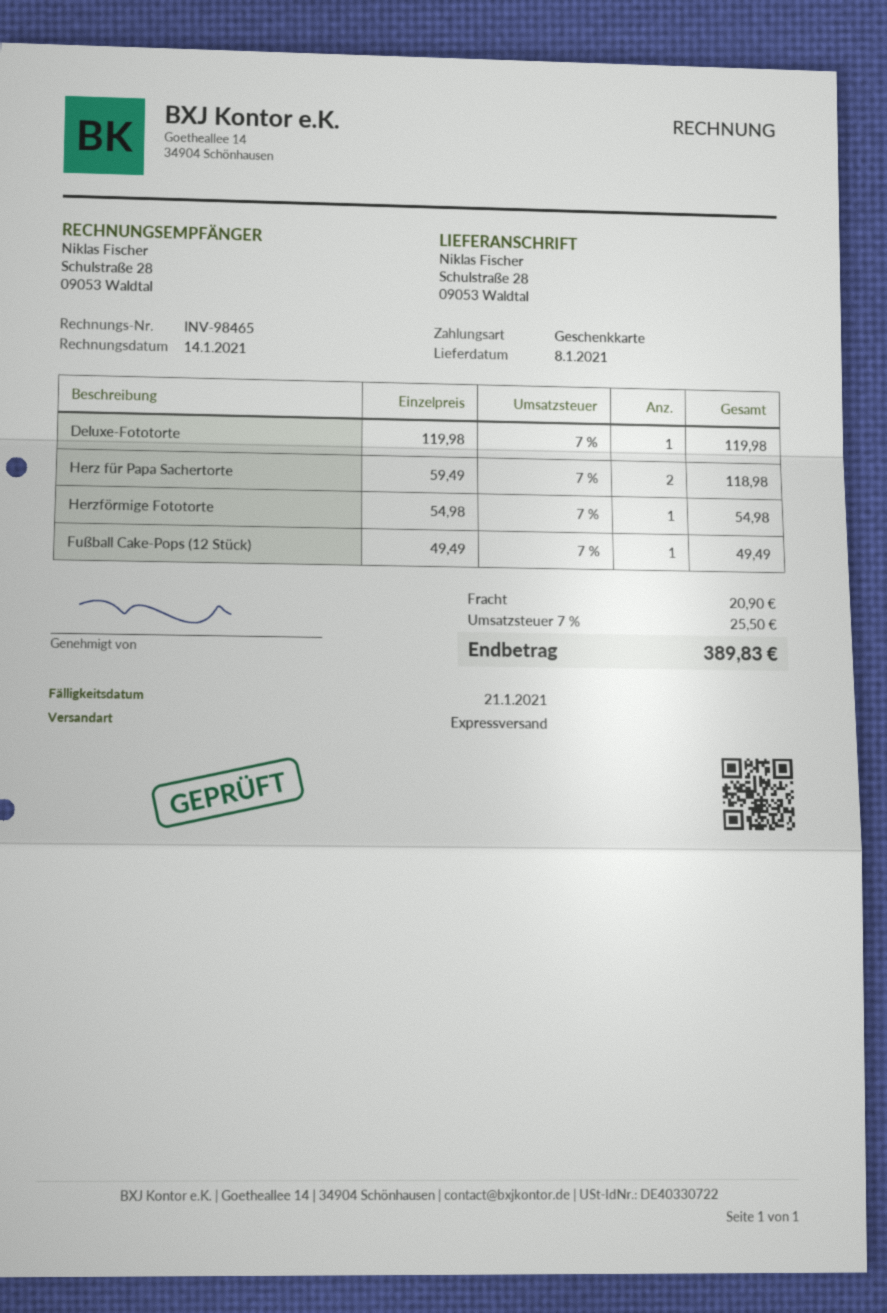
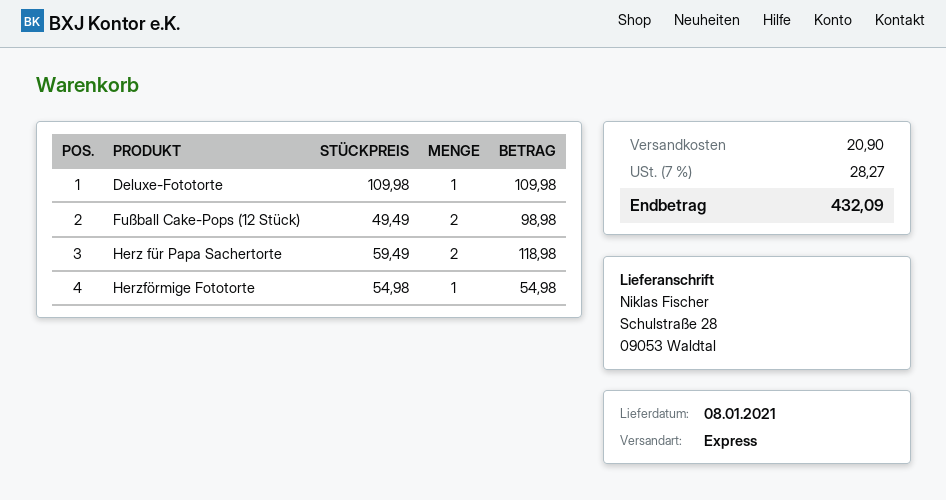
Deluxe-Fototorte: 1 x 119.98 = 119.98 -> 1 x 109.98 = 109.98
Fußball Cake-Pops (12 Stück): 1 x 49.49 = 49.49 -> 2 x 49.49 = 98.98
tax: 7% = 25.50 -> 7% = 28.27
total: 389.83 -> 432.09

